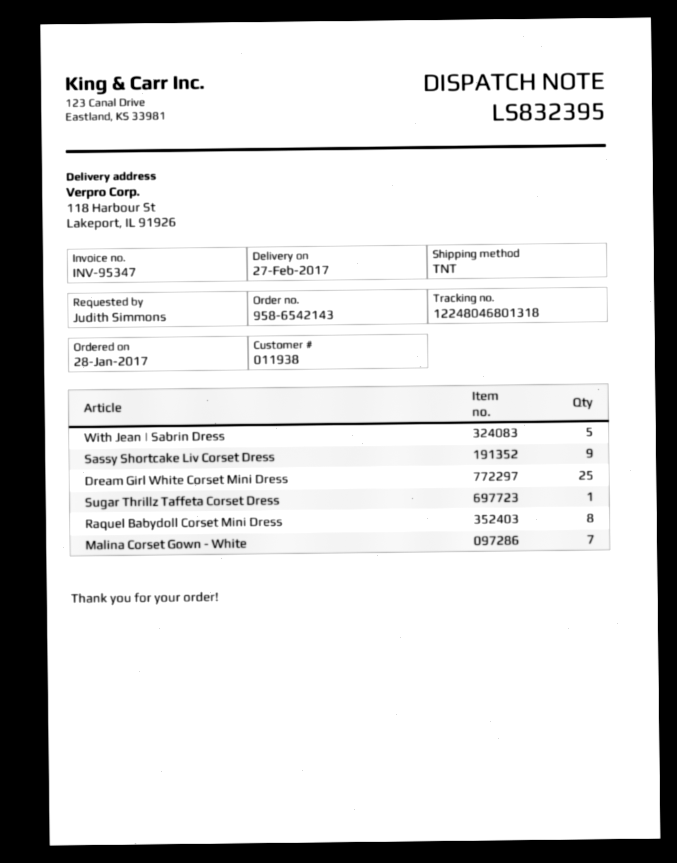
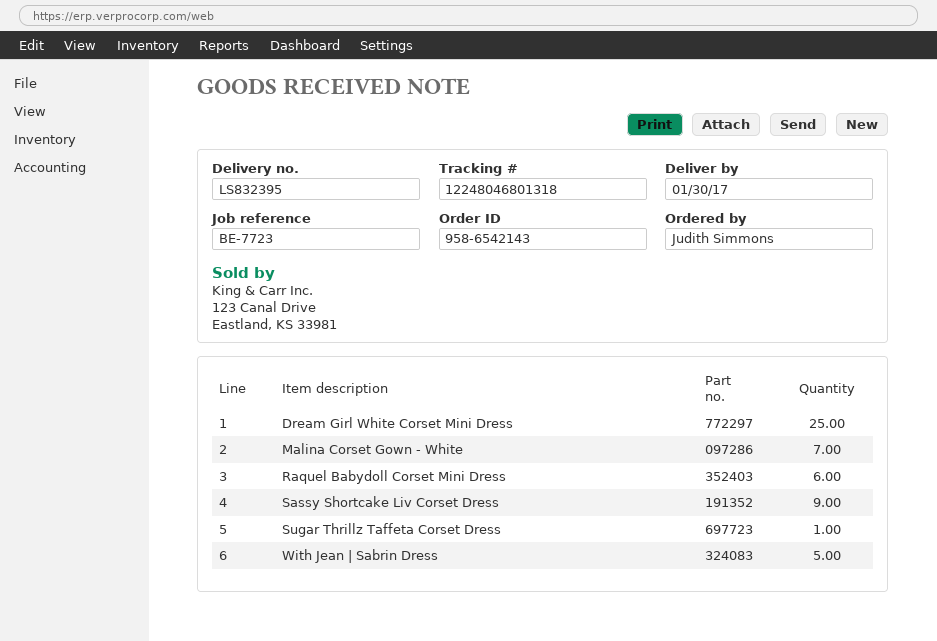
delivery date: 2017-02-27 -> 2017-01-30
Raquel Babydoll Corset Mini Dress: 8 -> 6

